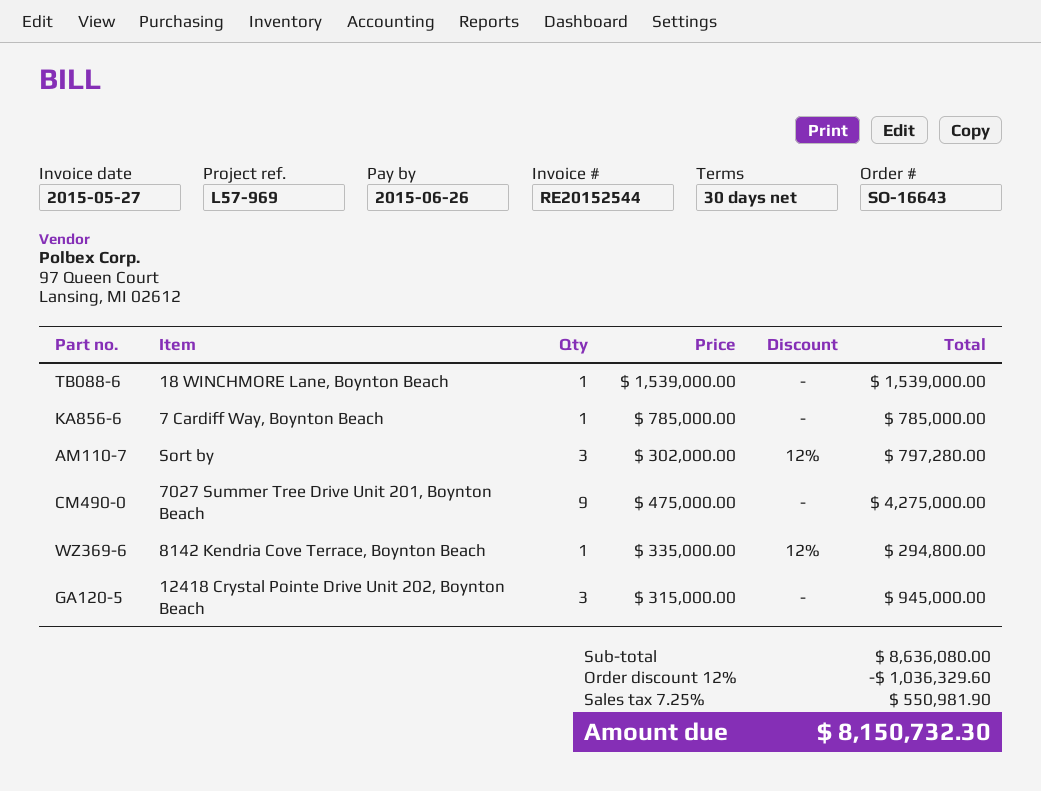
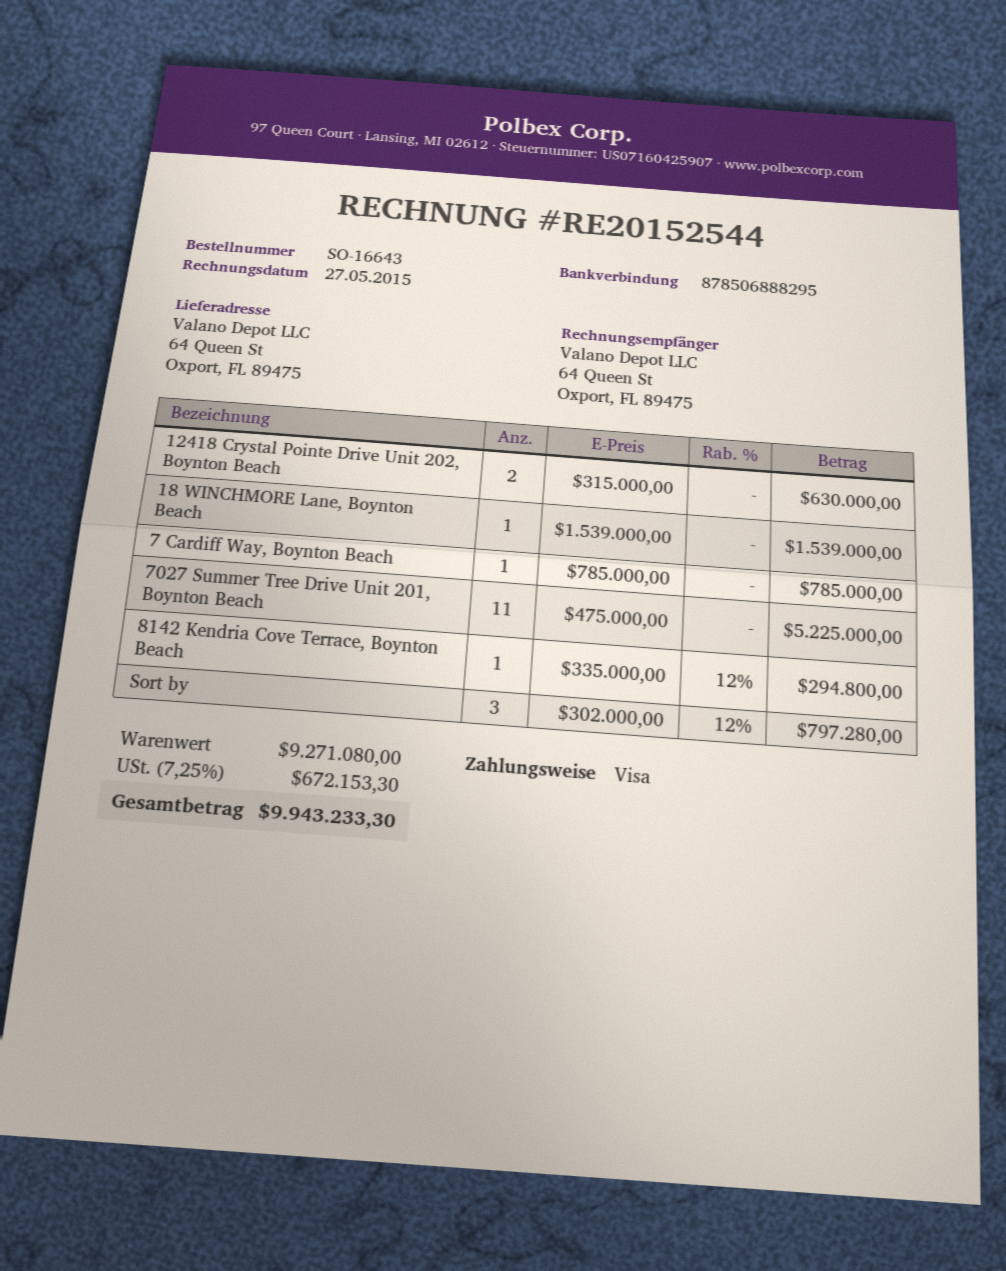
7027 Summer Tree Drive Unit 201, Boynton Beach: 9 x 475000.00 = 4275000.00 -> 11 x 475000.00 = 5225000.00
12418 Crystal Pointe Drive Unit 202, Boynton Beach: 3 x 315000.00 = 945000.00 -> 2 x 315000.00 = 630000.00
subtotal: 8636080.00 -> 9271080.00
discount: 12% = 1036329.60 -> none
tax: 7.25% = 550981.90 -> 7.25% = 672153.30
total: 8150732.30 -> 9943233.30

